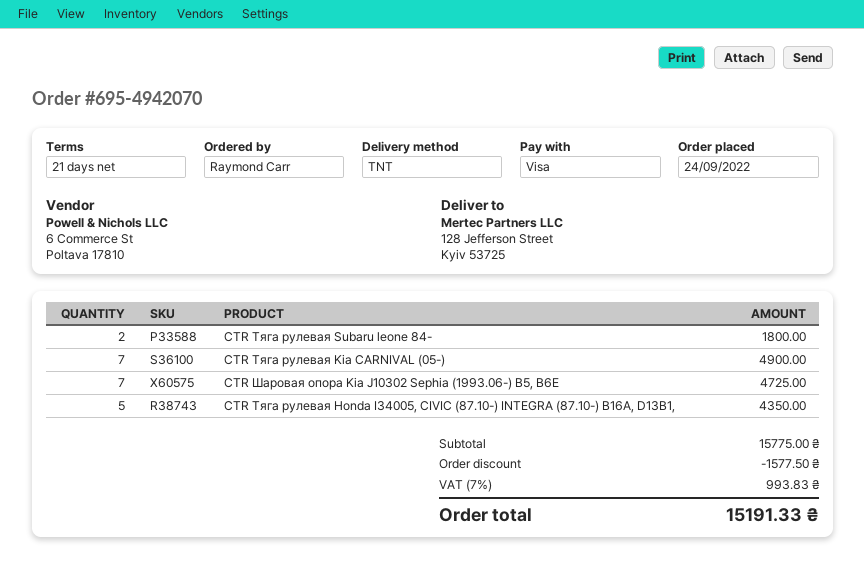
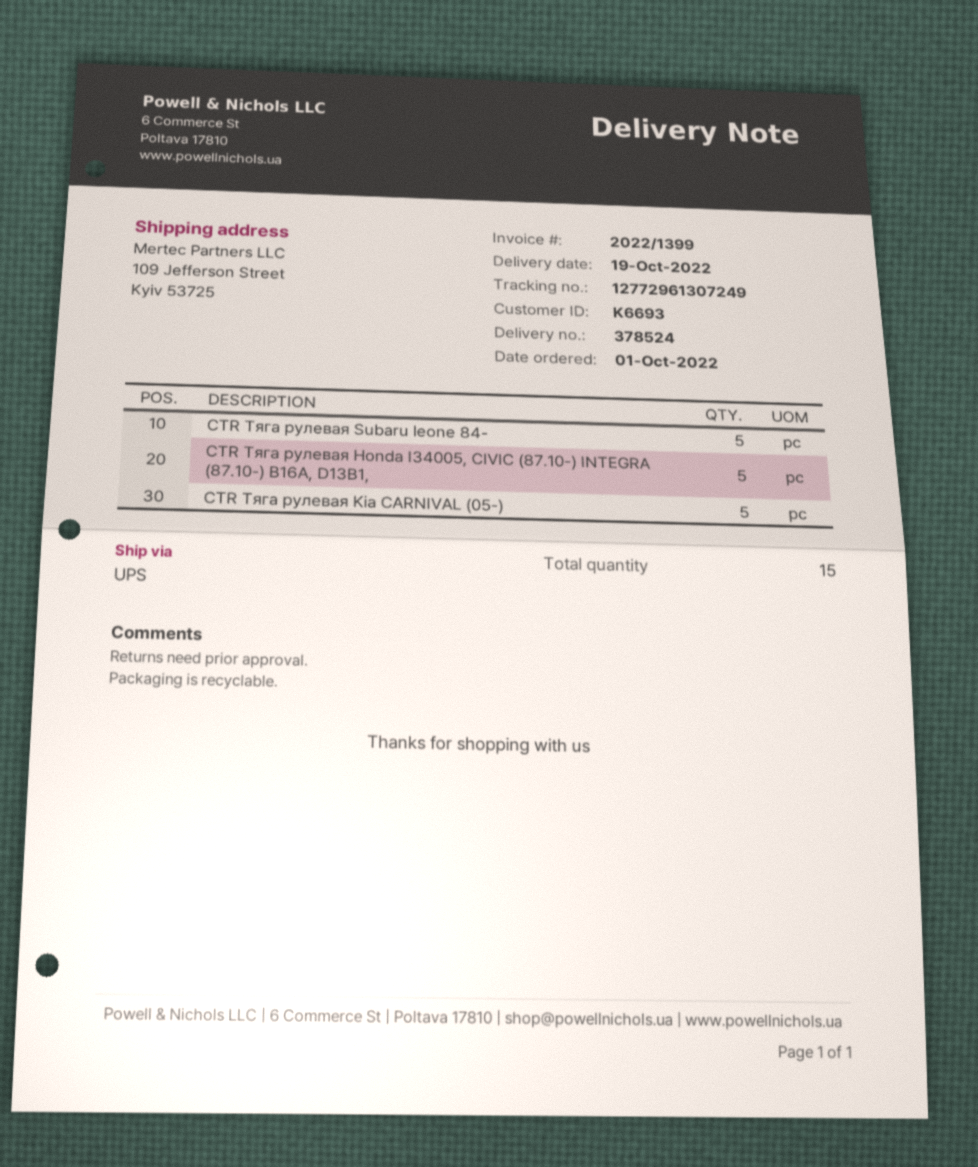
order date: 2022-09-24 -> 2022-10-01
shipping method: TNT -> UPS
ship to: 128 Jefferson Street, Kyiv 53725 -> 109 Jefferson Street, Kyiv 53725
CTR Тяга рулевая Subaru leone 84-: 2 -> 5
CTR Тяга рулевая Kia CARNIVAL (05-): 7 -> 5
CTR Шаровая опора Kia J10302 Sephia (1993.06-) B5, B6E: 7 -> none

